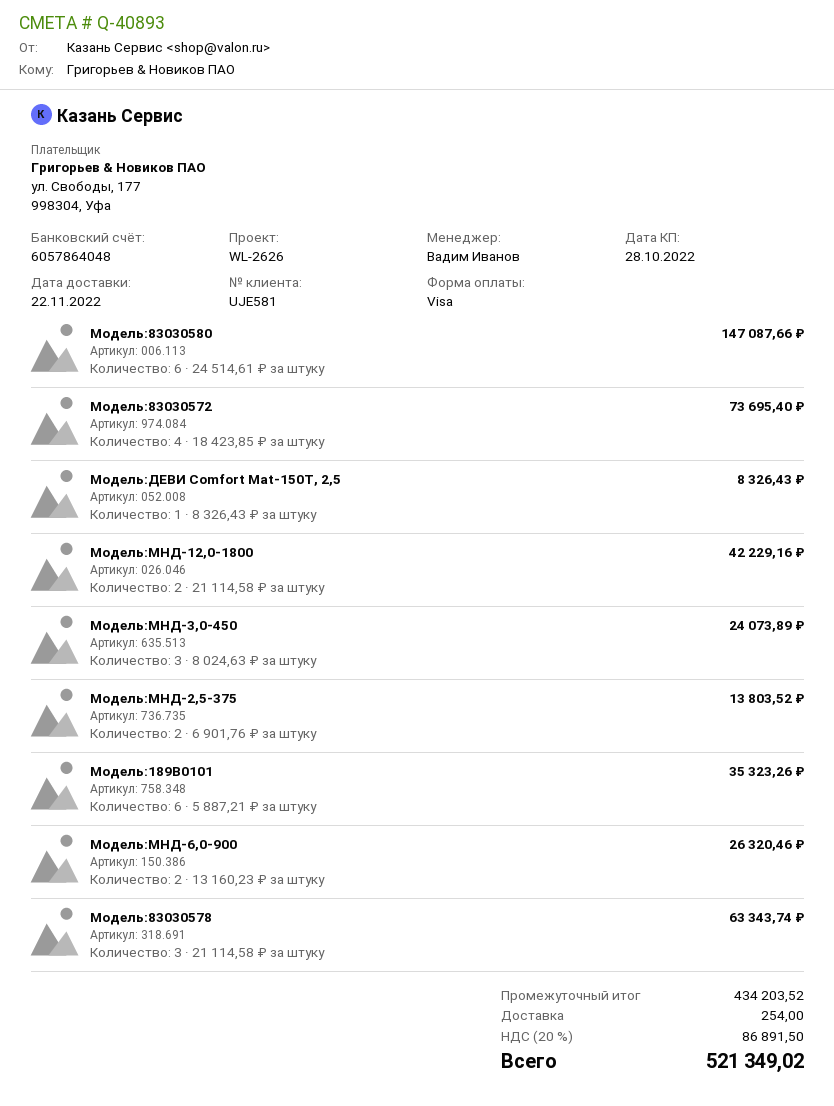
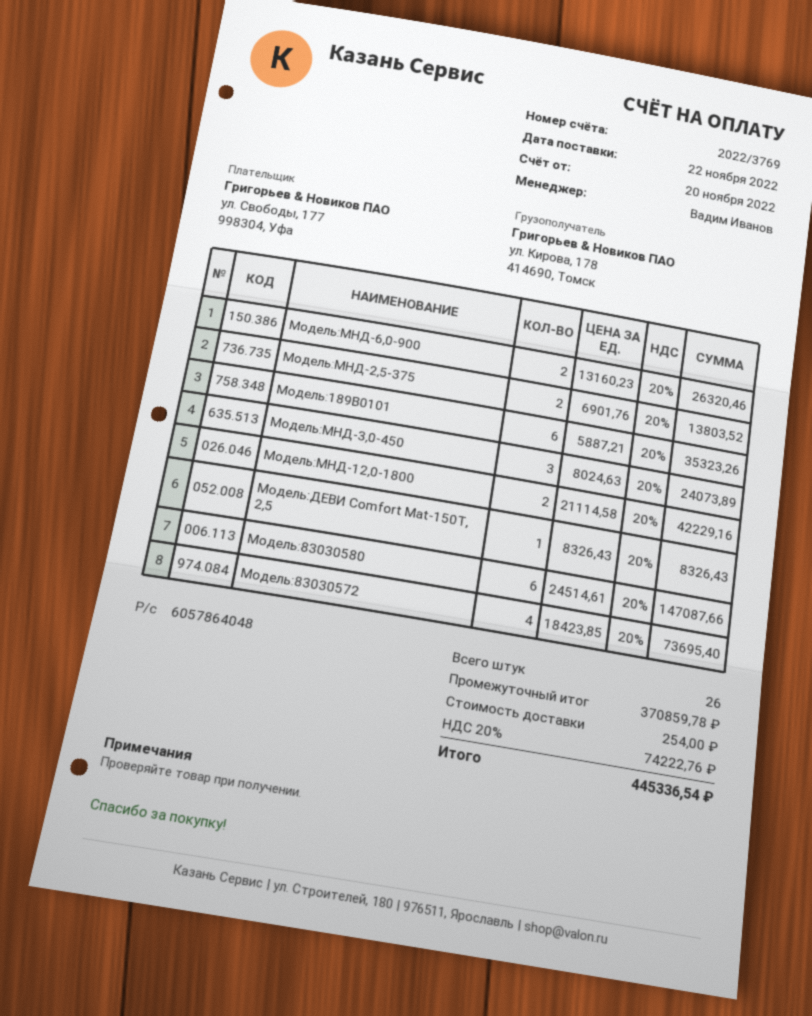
Модель:83030578: 3 x 21114.58 = 63343.74 -> none
subtotal: 434203.52 -> 370859.78
tax: 20% = 86891.50 -> 20% = 74222.76
total: 521349.02 -> 445336.54

